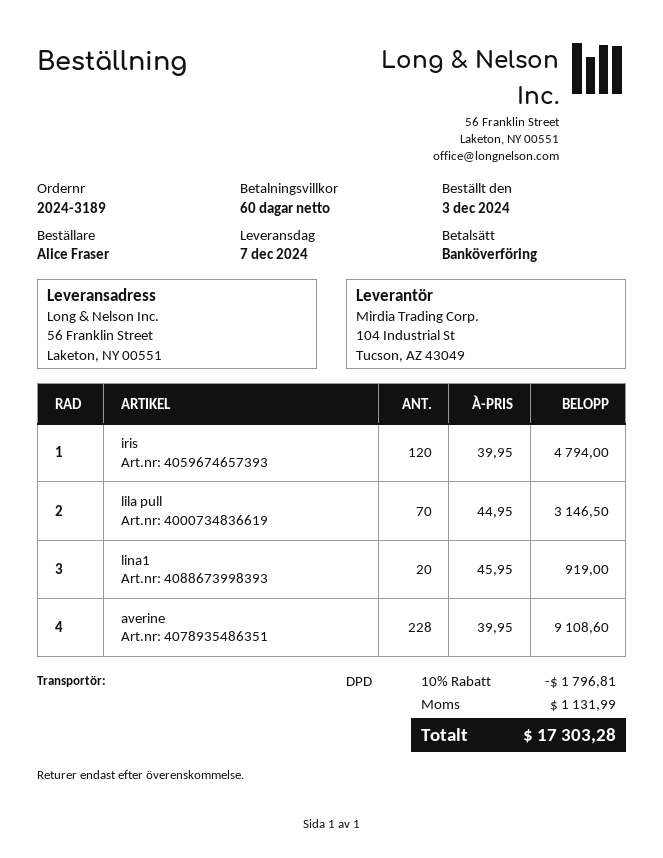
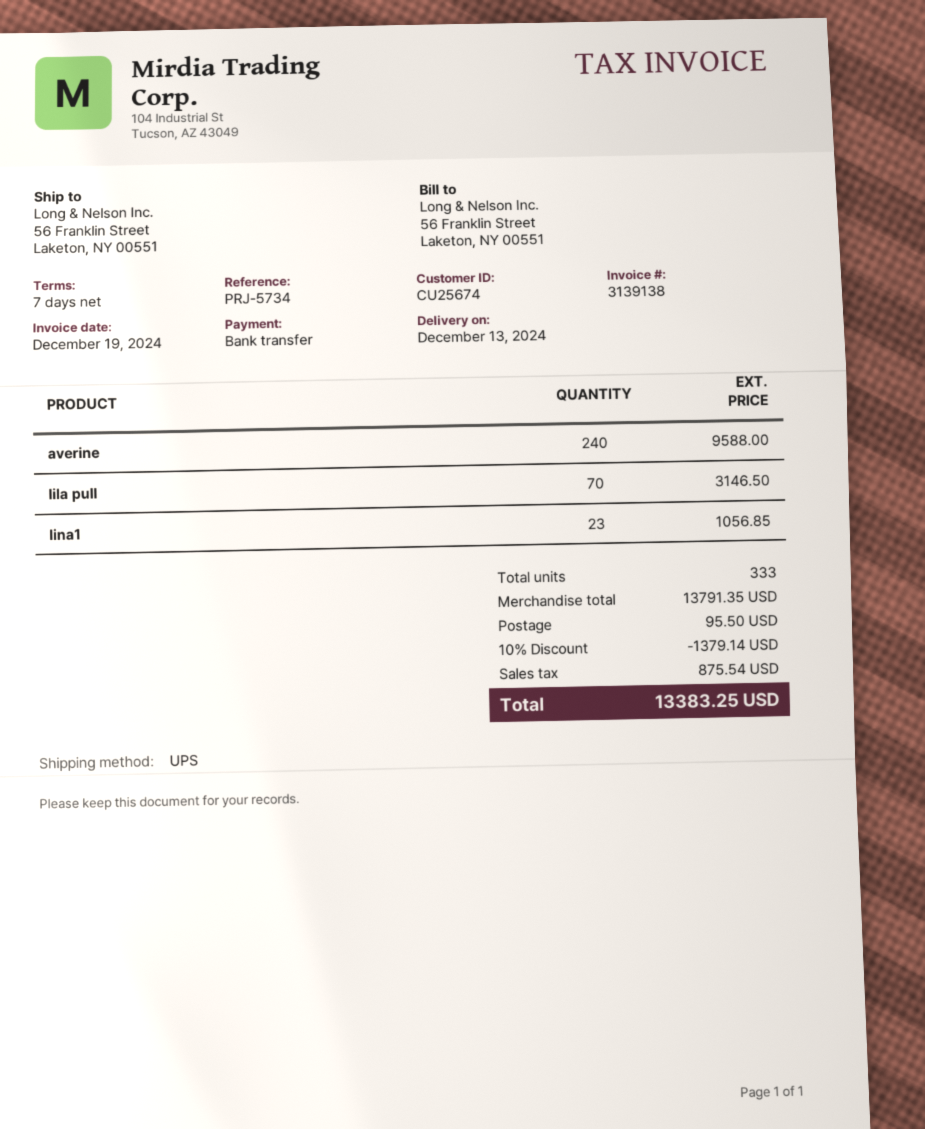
delivery date: 2024-12-07 -> 2024-12-13
payment terms: 60 days -> 7 days
shipping method: DPD -> UPS
iris: 120 for 4794.00 -> none
lina1: 20 for 919.00 -> 23 for 1056.85
averine: 228 for 9108.60 -> 240 for 9588.00
discount: 10% = 1796.81 -> 10% = 1379.14
shipping: none -> 95.50
tax: 1131.99 -> 875.54
total: 17303.28 -> 13383.25

